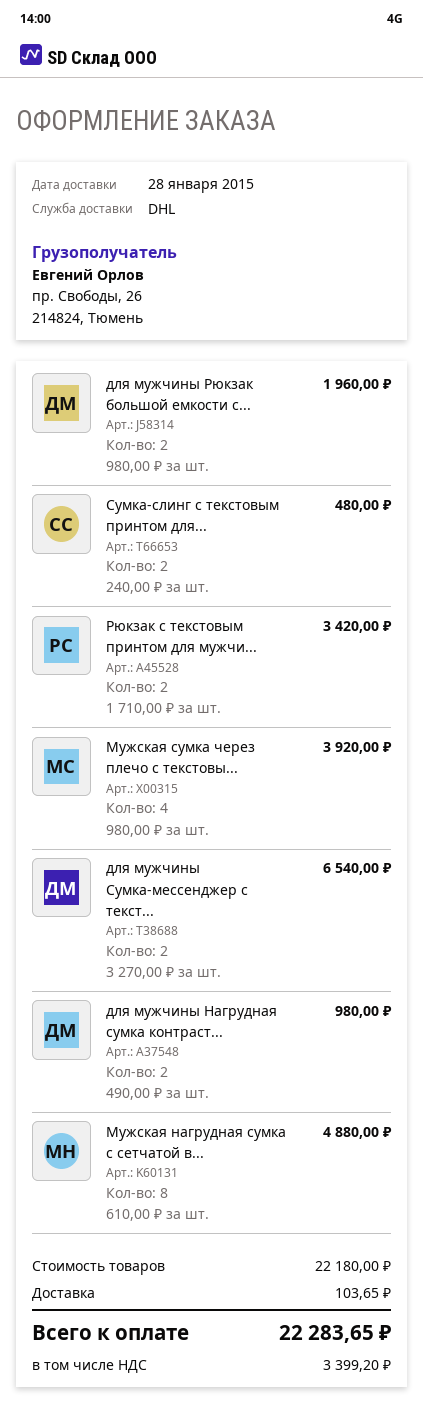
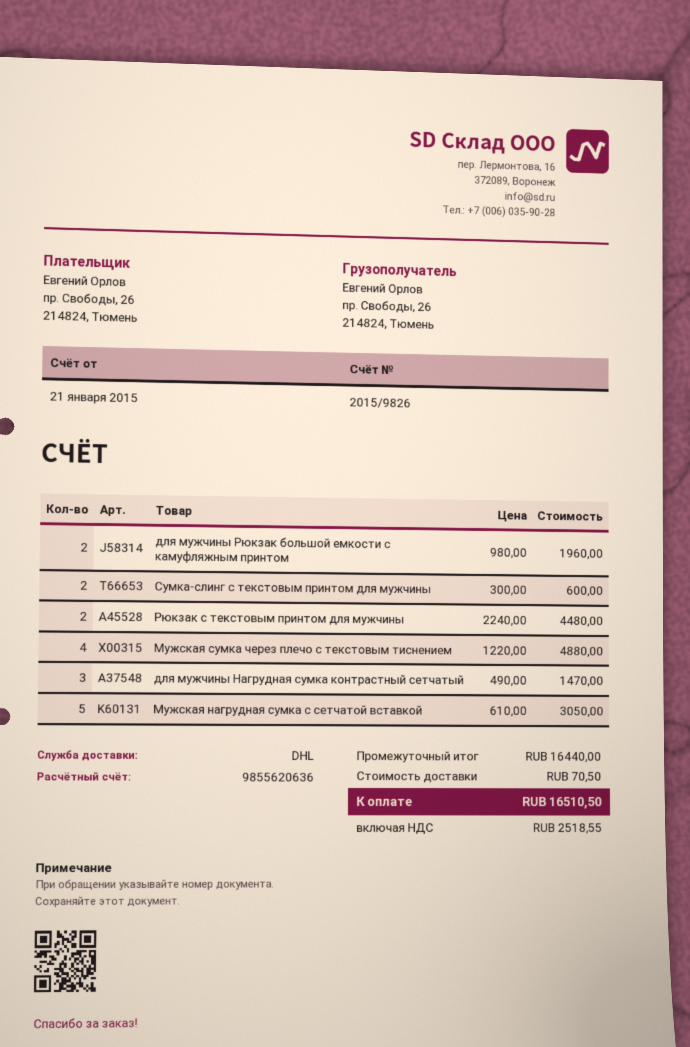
Сумка-слинг с текстовым принтом для...: 2 x 240.00 = 480.00 -> 2 x 300.00 = 600.00
Рюкзак с текстовым принтом для мужчи...: 2 x 1710.00 = 3420.00 -> 2 x 2240.00 = 4480.00
Мужская сумка через плечо с текстовы...: 4 x 980.00 = 3920.00 -> 4 x 1220.00 = 4880.00
для мужчины Сумка-мессенджер с текст...: 2 x 3270.00 = 6540.00 -> none
для мужчины Нагрудная сумка контраст...: 2 x 490.00 = 980.00 -> 3 x 490.00 = 1470.00
Мужская нагрудная сумка с сетчатой в...: 8 x 610.00 = 4880.00 -> 5 x 610.00 = 3050.00
subtotal: 22180.00 -> 16440.00
shipping: 103.65 -> 70.50
tax: 3399.20 -> 2518.55
total: 22283.65 -> 16510.50

